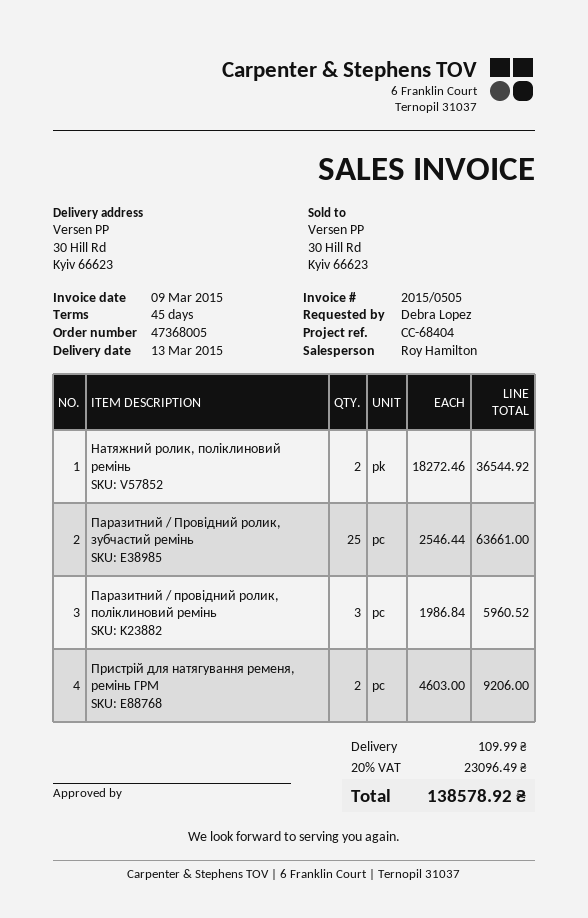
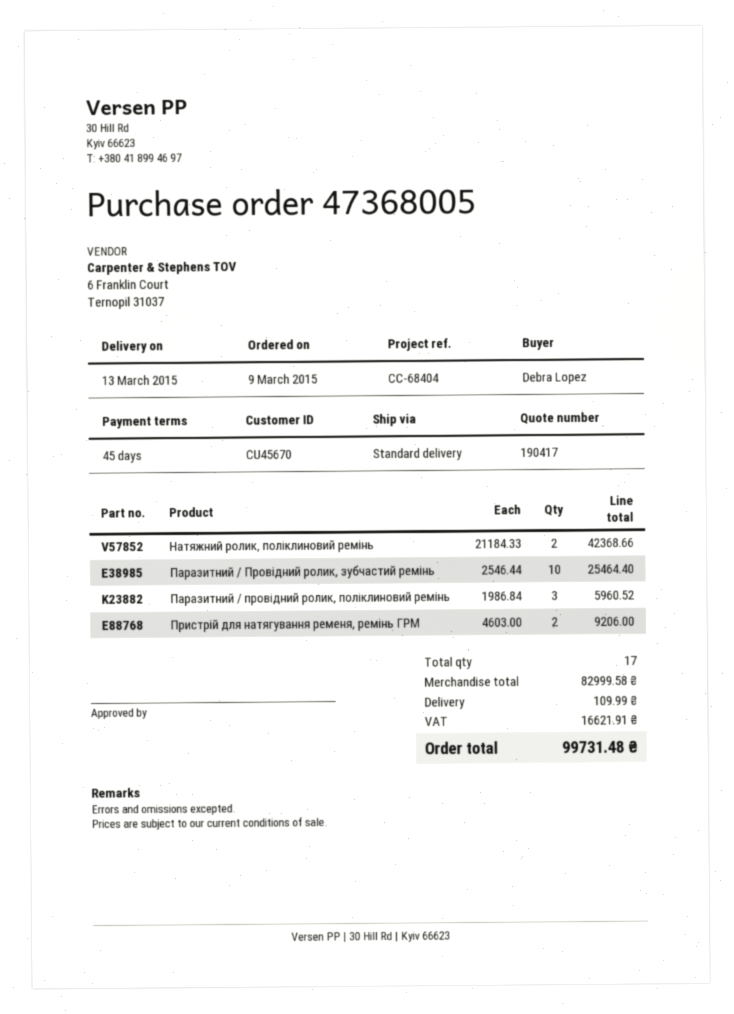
Натяжний ролик, поліклиновий ремінь: 2 x 18272.46 = 36544.92 -> 2 x 21184.33 = 42368.66
Паразитний / Провідний ролик, зубчастий ремінь: 25 x 2546.44 = 63661.00 -> 10 x 2546.44 = 25464.40
tax: 23096.49 -> 16621.91
total: 138578.92 -> 99731.48

